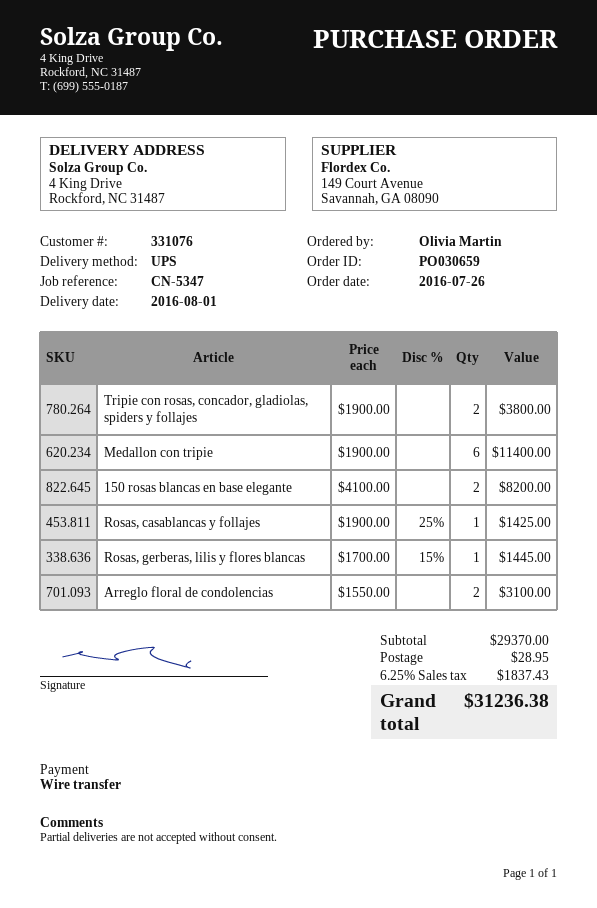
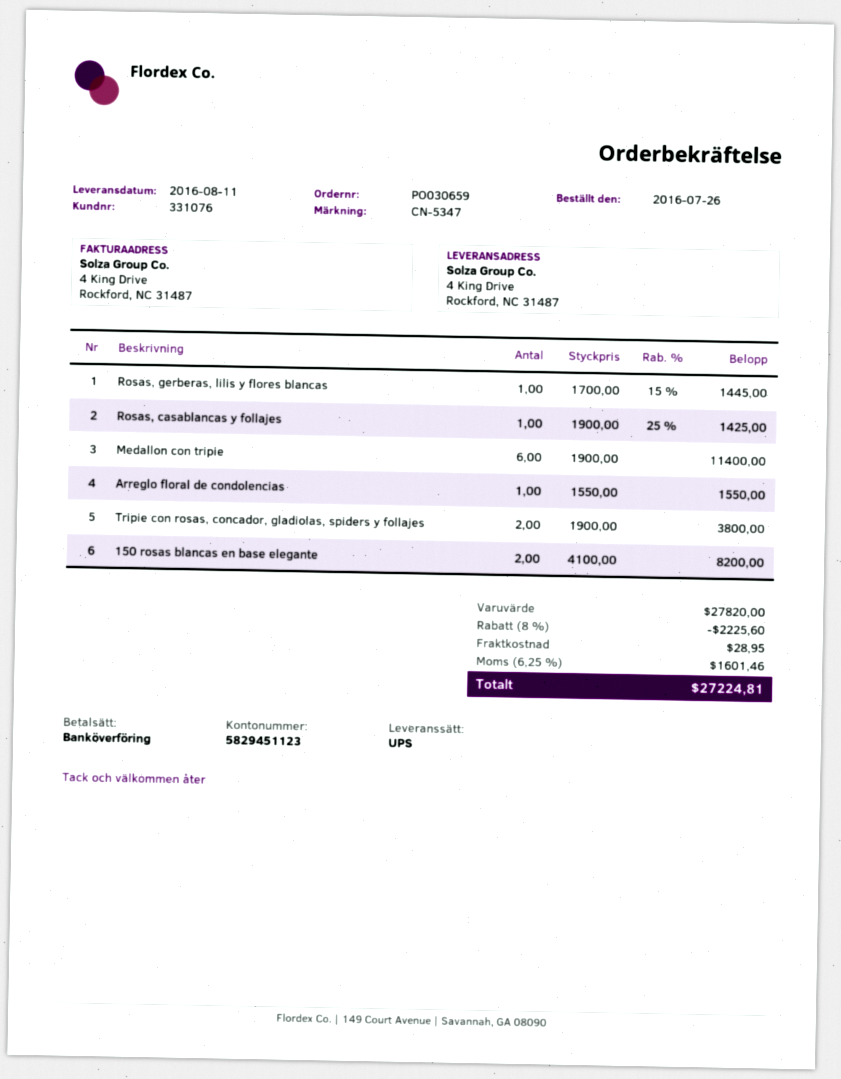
delivery date: 2016-08-01 -> 2016-08-11
Arreglo floral de condolencias: 2 x 1550.00 = 3100.00 -> 1 x 1550.00 = 1550.00
subtotal: 29370.00 -> 27820.00
discount: none -> 8% = 2225.60
tax: 6.25% = 1837.43 -> 6.25% = 1601.46
total: 31236.38 -> 27224.81

